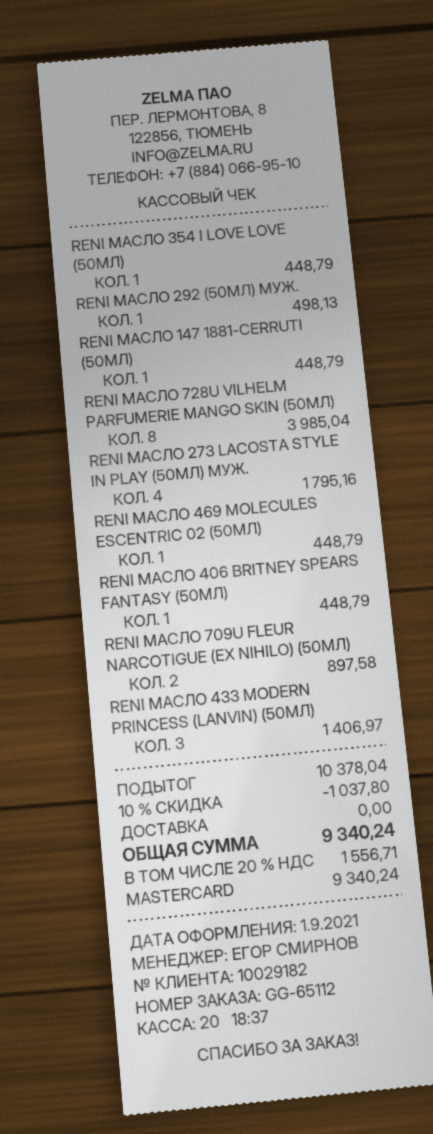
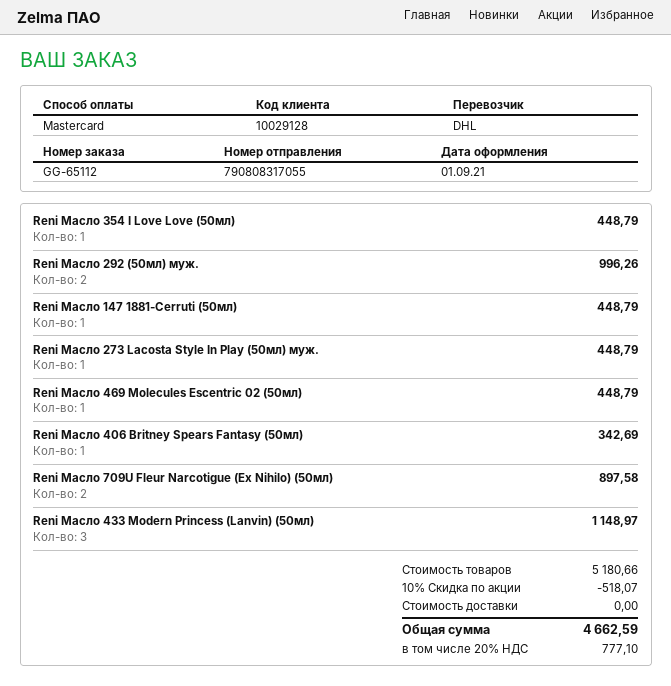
customer number: 10029182 -> 10029128
RENI МАСЛО 292 (50МЛ) МУЖ.: 1 for 498.13 -> 2 for 996.26
RENI МАСЛО 728U VILHELM PARFUMERIE MANGO SKIN (50МЛ): 8 for 3985.04 -> none
RENI МАСЛО 273 LACOSTA STYLE IN PLAY (50МЛ) МУЖ.: 4 for 1795.16 -> 1 for 448.79
RENI МАСЛО 406 BRITNEY SPEARS FANTASY (50МЛ): 1 for 448.79 -> 1 for 342.69
RENI МАСЛО 433 MODERN PRINCESS (LANVIN) (50МЛ): 3 for 1406.97 -> 3 for 1148.97
subtotal: 10378.04 -> 5180.66
discount: 10% = 1037.80 -> 10% = 518.07
tax: 20% = 1556.71 -> 20% = 777.10
total: 9340.24 -> 4662.59

